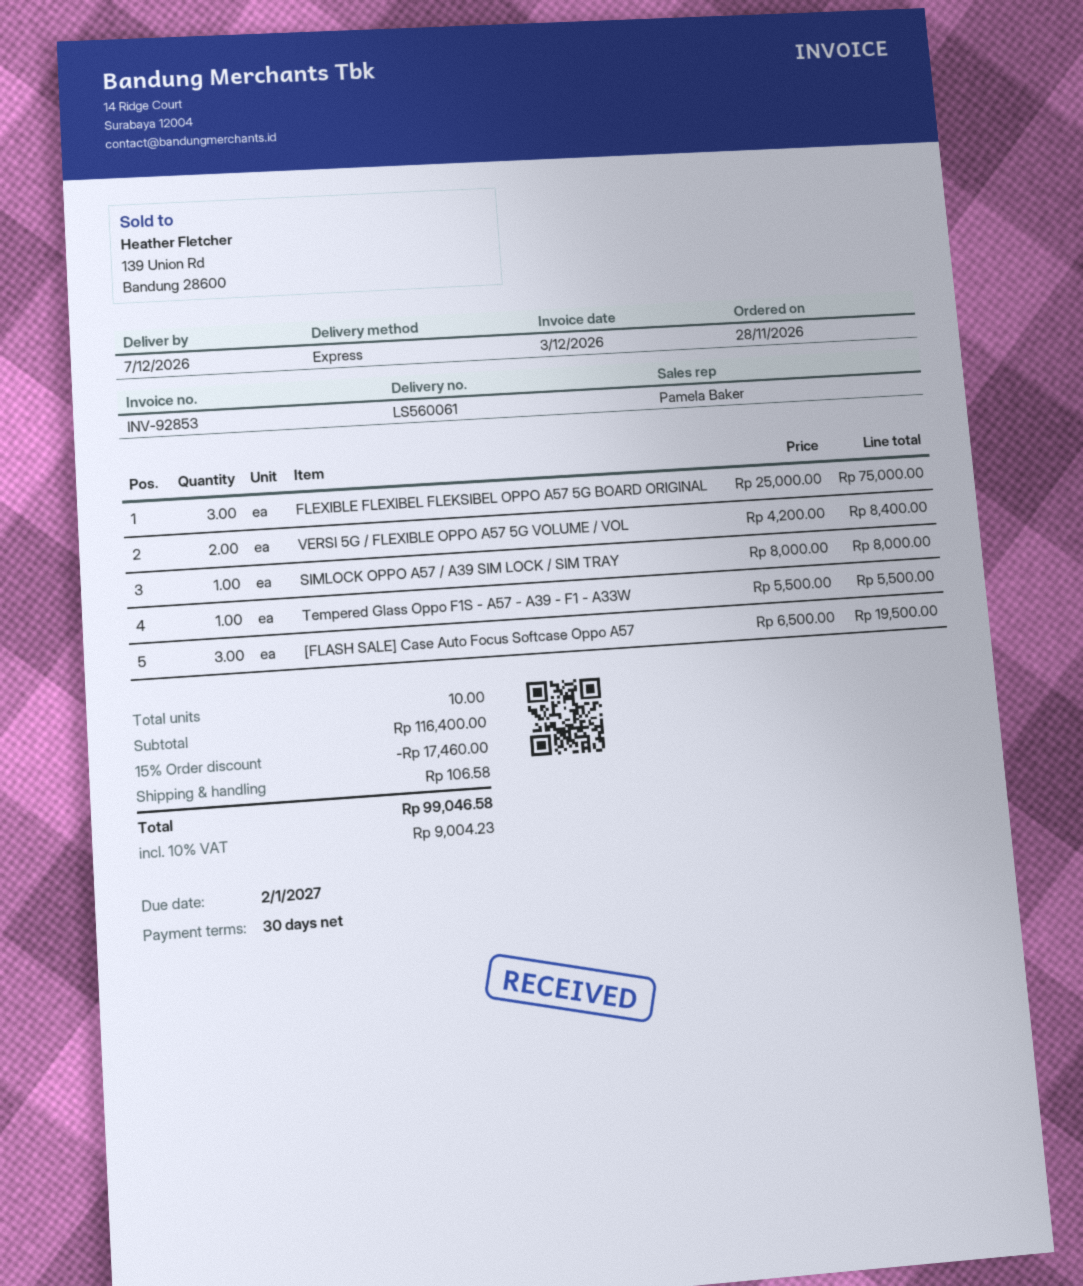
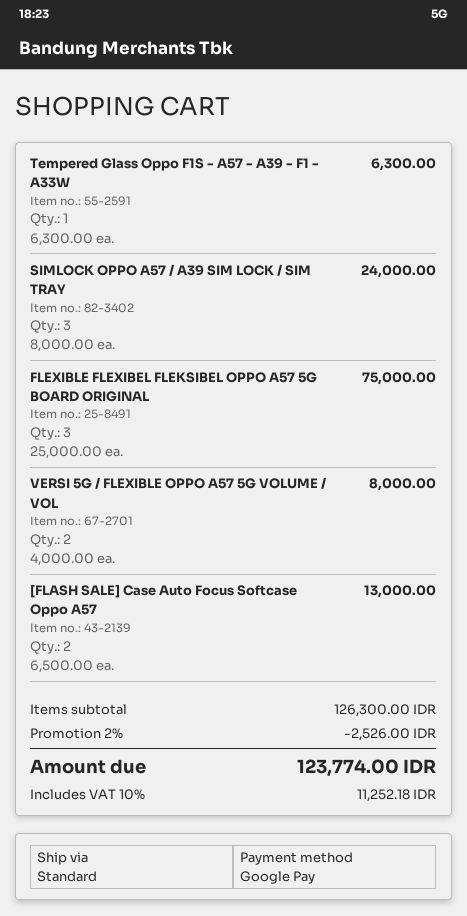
shipping method: express -> standard
VERSI 5G / FLEXIBLE OPPO A57 5G VOLUME / VOL: 2 x 4200.00 = 8400.00 -> 2 x 4000.00 = 8000.00
SIMLOCK OPPO A57 / A39 SIM LOCK / SIM TRAY: 1 x 8000.00 = 8000.00 -> 3 x 8000.00 = 24000.00
Tempered Glass Oppo F1S - A57 - A39 - F1 - A33W: 1 x 5500.00 = 5500.00 -> 1 x 6300.00 = 6300.00
[FLASH SALE] Case Auto Focus Softcase Oppo A57: 3 x 6500.00 = 19500.00 -> 2 x 6500.00 = 13000.00
subtotal: 116400.00 -> 126300.00
discount: 15% = 17460.00 -> 2% = 2526.00
shipping: 106.58 -> none
tax: 10% = 9004.23 -> 10% = 11252.18
total: 99046.58 -> 123774.00

